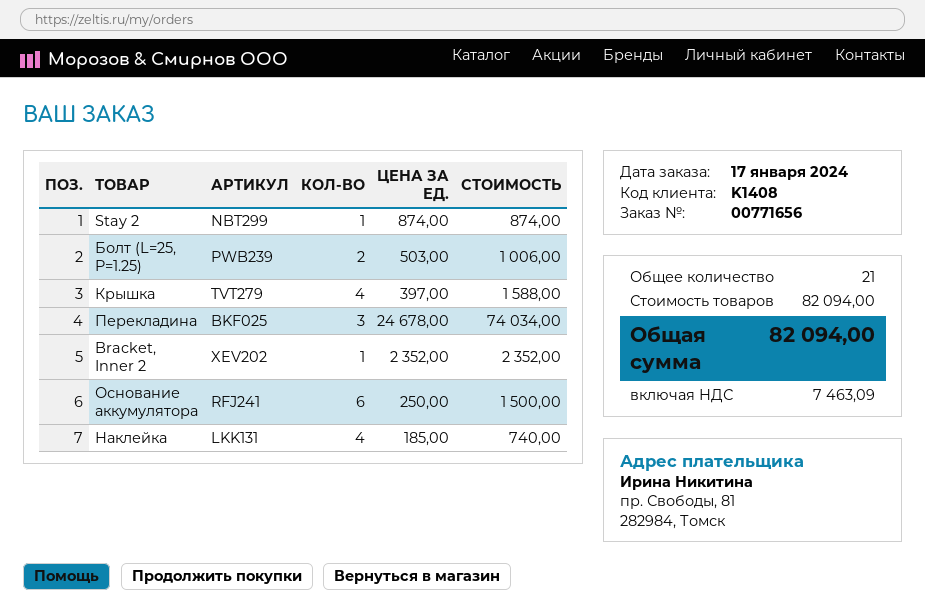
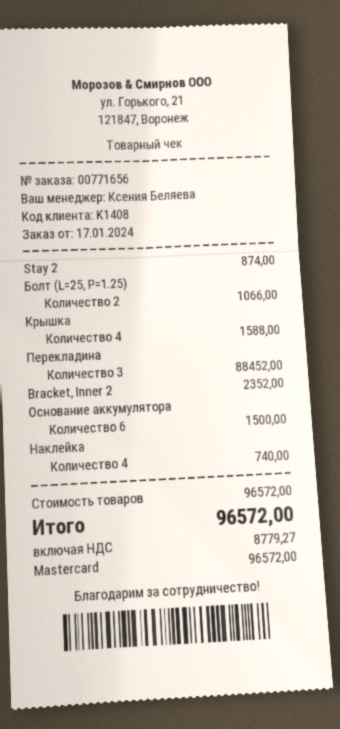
Болт (L=25, P=1.25): 2 for 1006.00 -> 2 for 1066.00
Перекладина: 3 for 74034.00 -> 3 for 88452.00
subtotal: 82094.00 -> 96572.00
tax: 7463.09 -> 8779.27
total: 82094.00 -> 96572.00

